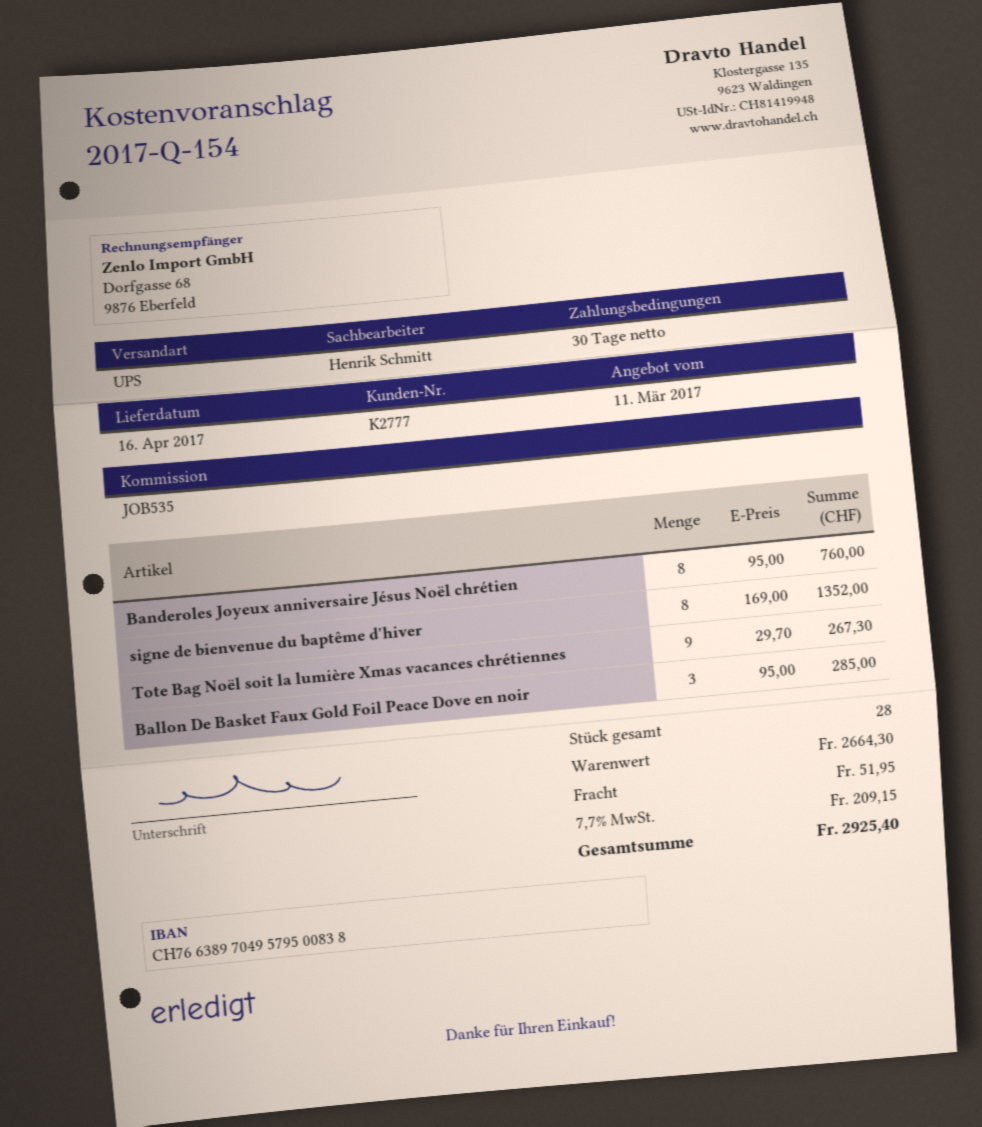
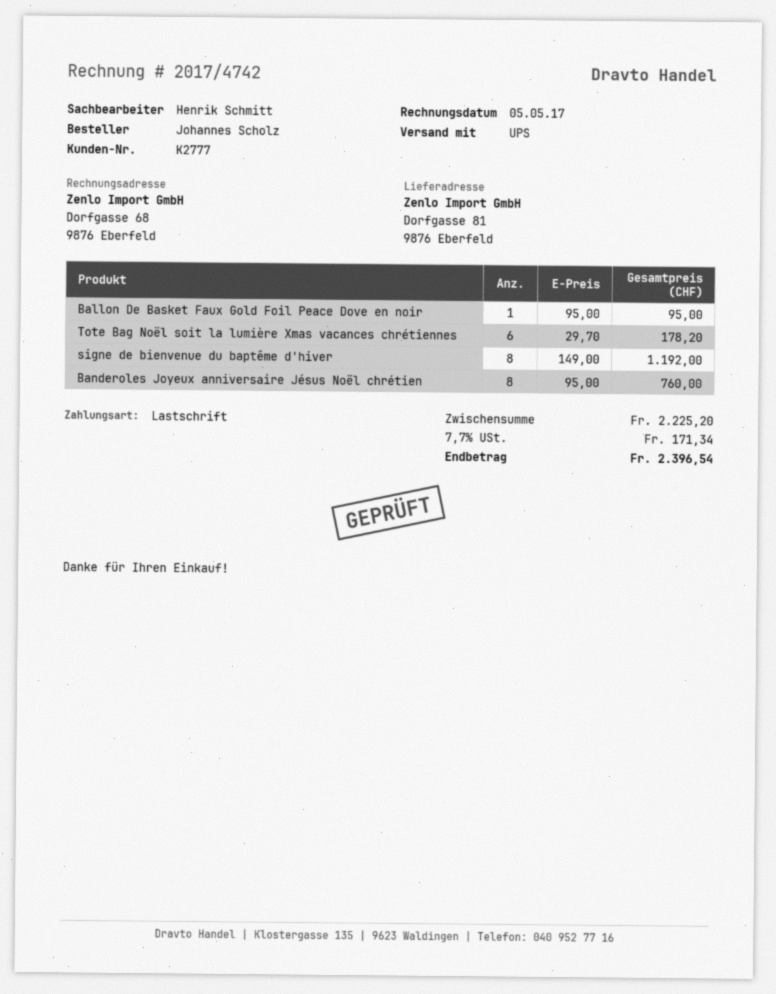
signe de bienvenue du baptême d'hiver: 8 x 169.00 = 1352.00 -> 8 x 149.00 = 1192.00
Tote Bag Noël soit la lumière Xmas vacances chrétiennes: 9 x 29.70 = 267.30 -> 6 x 29.70 = 178.20
Ballon De Basket Faux Gold Foil Peace Dove en noir: 3 x 95.00 = 285.00 -> 1 x 95.00 = 95.00
subtotal: 2664.30 -> 2225.20
shipping: 51.95 -> none
tax: 7.7% = 209.15 -> 7.7% = 171.34
total: 2925.40 -> 2396.54

